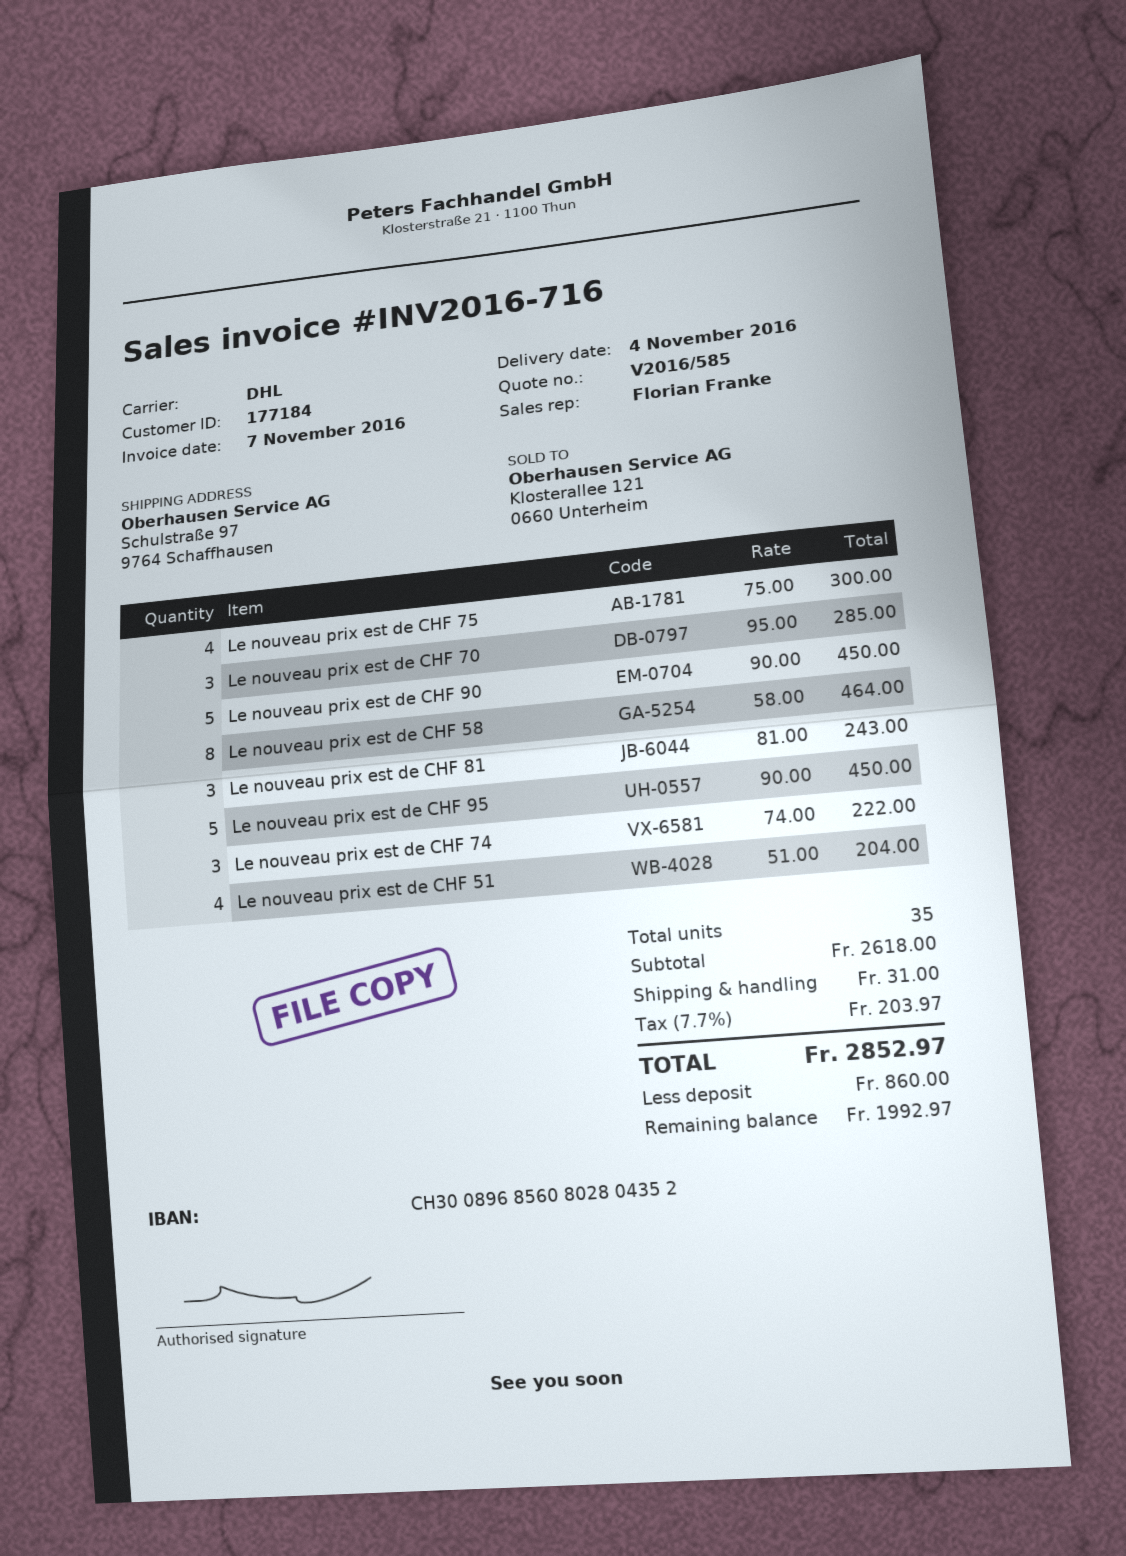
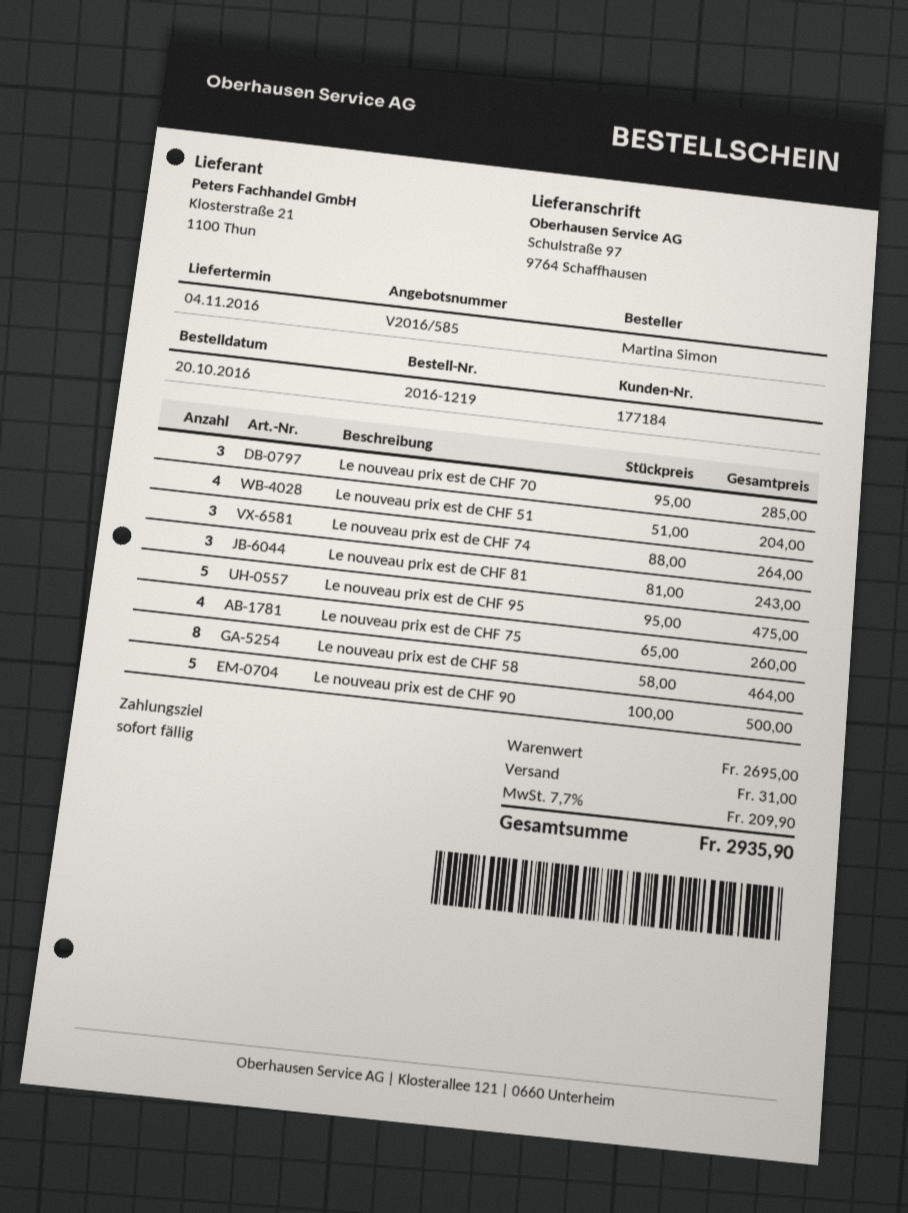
Le nouveau prix est de CHF 75: 4 x 75.00 = 300.00 -> 4 x 65.00 = 260.00
Le nouveau prix est de CHF 90: 5 x 90.00 = 450.00 -> 5 x 100.00 = 500.00
Le nouveau prix est de CHF 95: 5 x 90.00 = 450.00 -> 5 x 95.00 = 475.00
Le nouveau prix est de CHF 74: 3 x 74.00 = 222.00 -> 3 x 88.00 = 264.00
subtotal: 2618.00 -> 2695.00
tax: 7.7% = 203.97 -> 7.7% = 209.90
total: 2852.97 -> 2935.90

